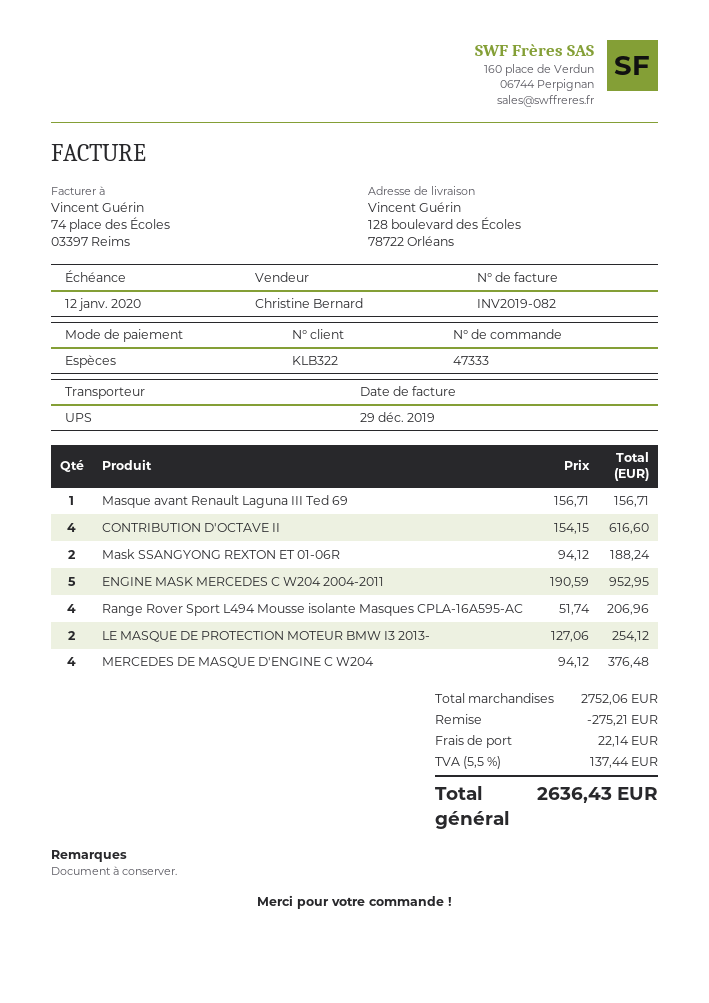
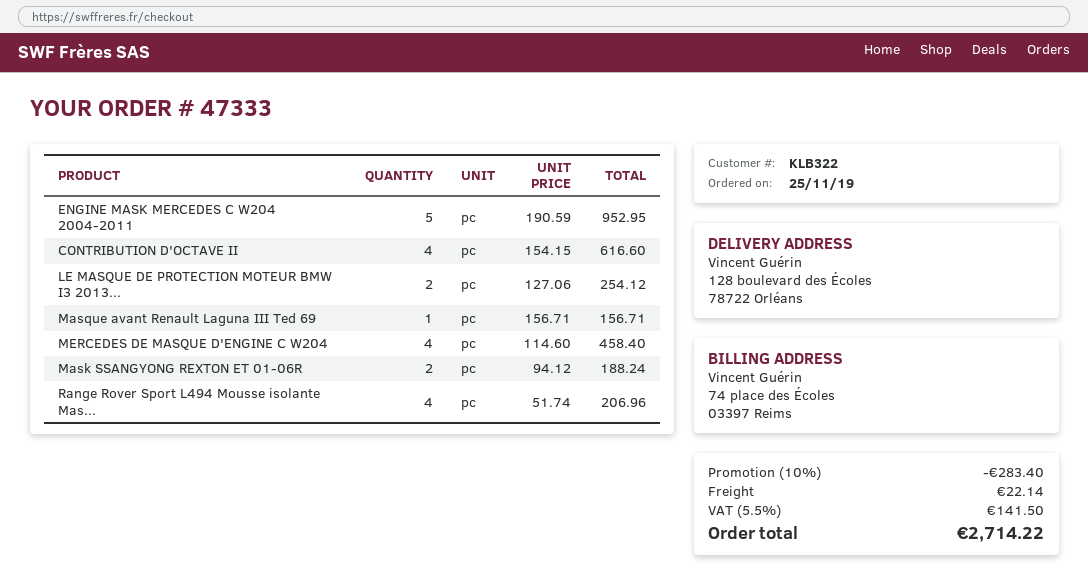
MERCEDES DE MASQUE D'ENGINE C W204: 4 x 94.12 = 376.48 -> 4 x 114.60 = 458.40
discount: 275.21 -> 283.40
tax: 5.5% = 137.44 -> 5.5% = 141.50
total: 2636.43 -> 2714.22

